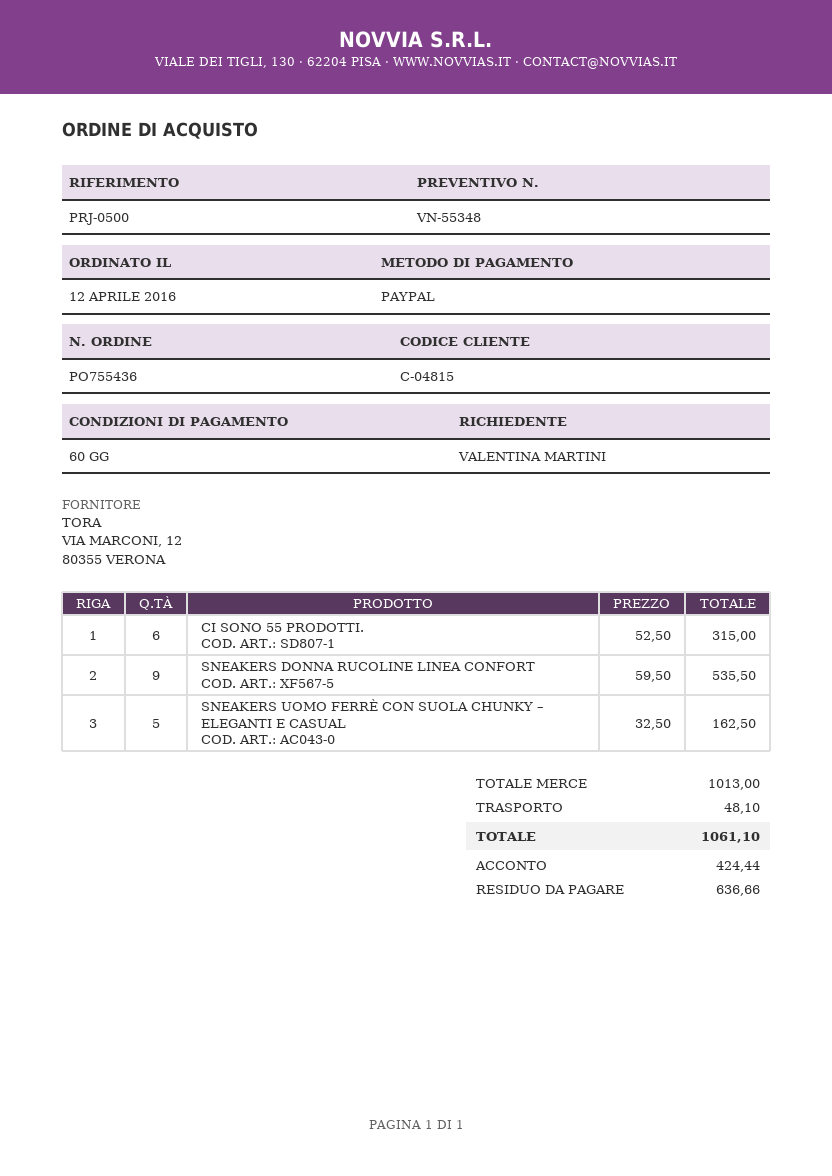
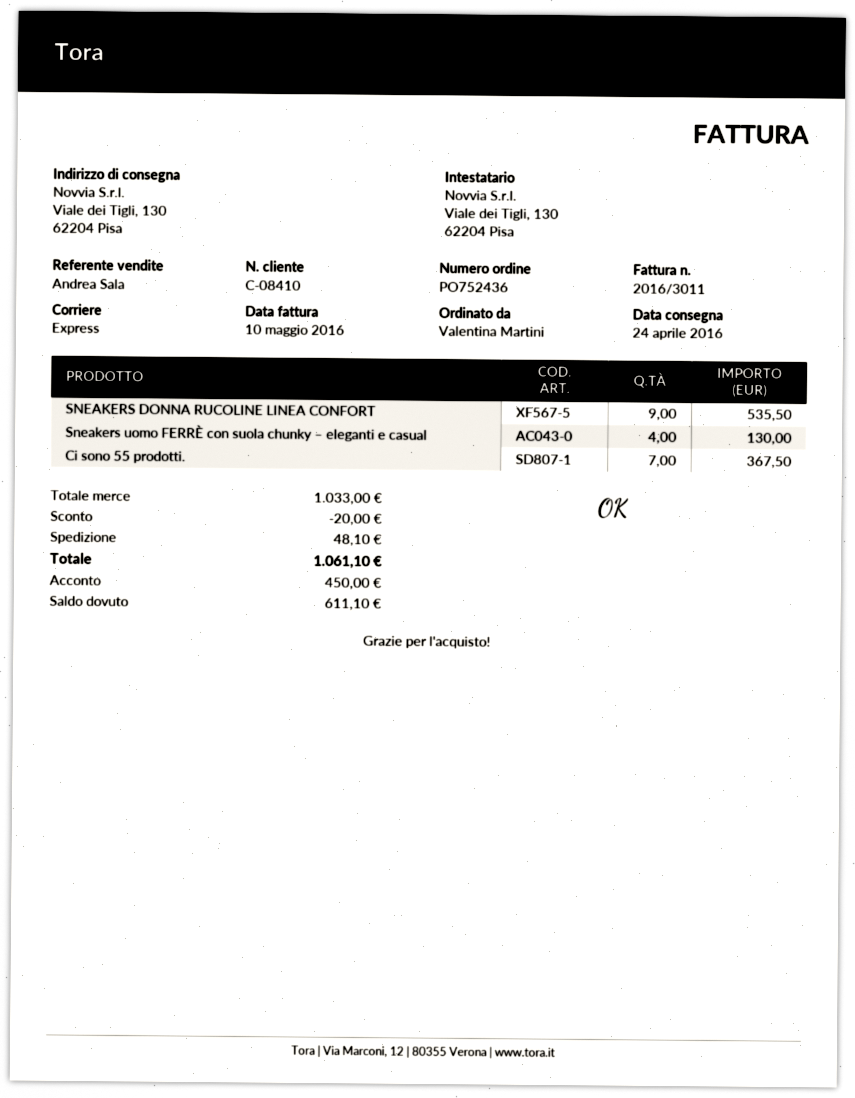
order number: PO755436 -> PO752436
customer number: C-04815 -> C-08410
CI SONO 55 PRODOTTI.: 6 for 315.00 -> 7 for 367.50
SNEAKERS UOMO FERRÈ CON SUOLA CHUNKY – ELEGANTI E CASUAL: 5 for 162.50 -> 4 for 130.00
subtotal: 1013.00 -> 1033.00
discount: none -> 20.00
deposit: 424.44 -> 450.00
balance: 636.66 -> 611.10

